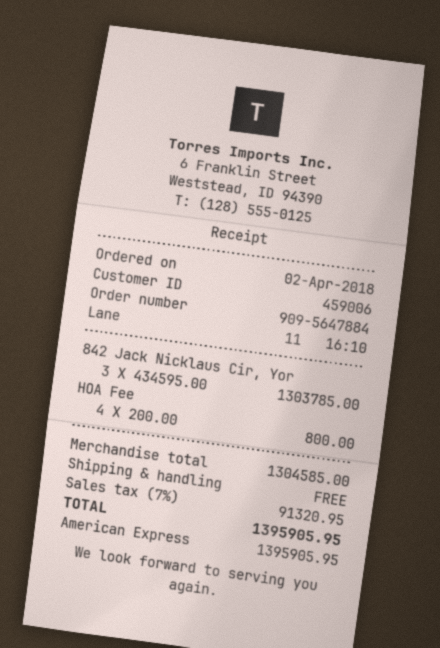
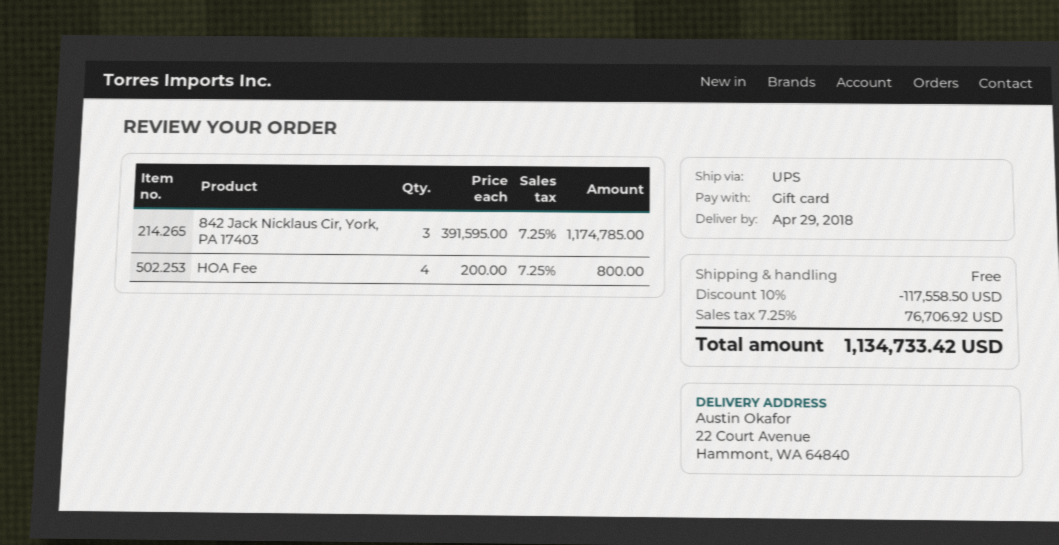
payment method: American Express -> gift card
842 Jack Nicklaus Cir, Yor: 3 x 434595.00 = 1303785.00 -> 3 x 391595.00 = 1174785.00
discount: none -> 10% = 117558.50
tax: 7% = 91320.95 -> 7.25% = 76706.92
total: 1395905.95 -> 1134733.42

